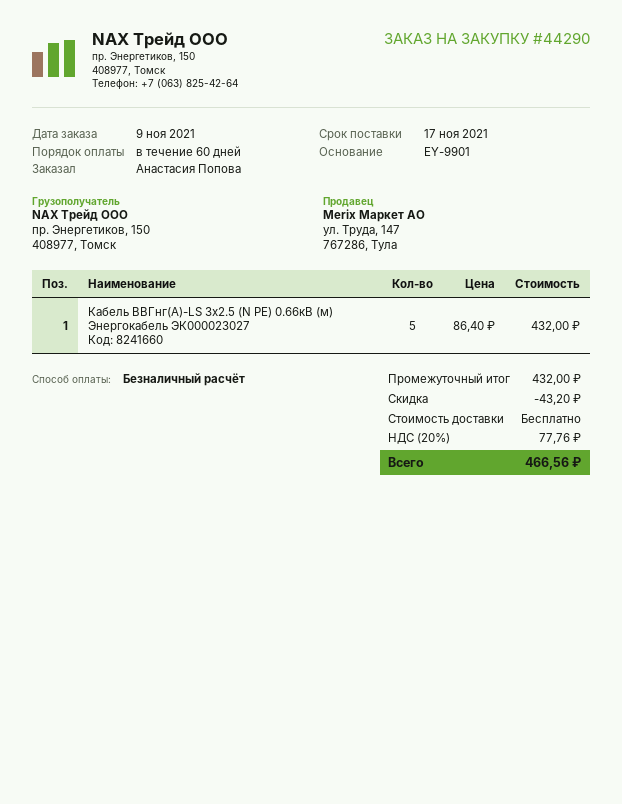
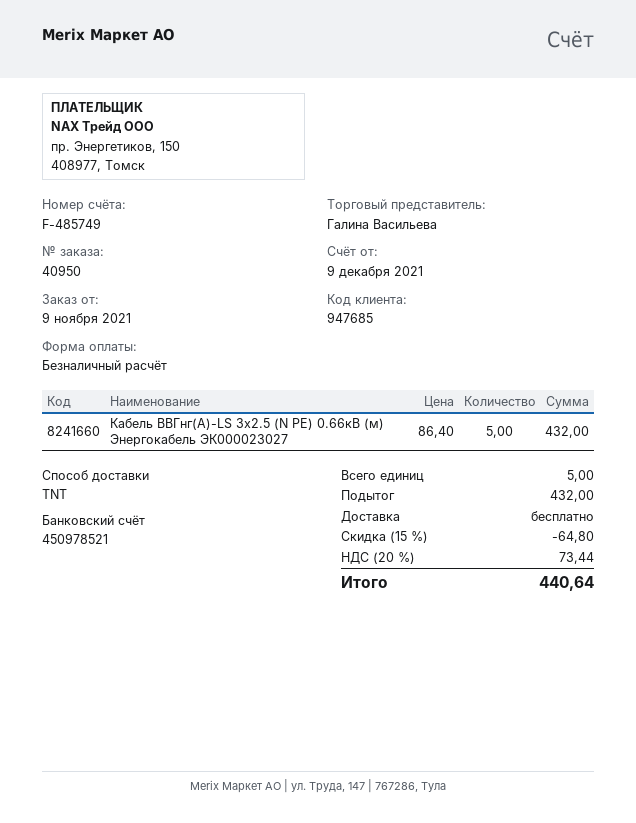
order number: 44290 -> 40950
discount: 43.20 -> 64.80
tax: 20% = 77.76 -> 20% = 73.44
total: 466.56 -> 440.64

